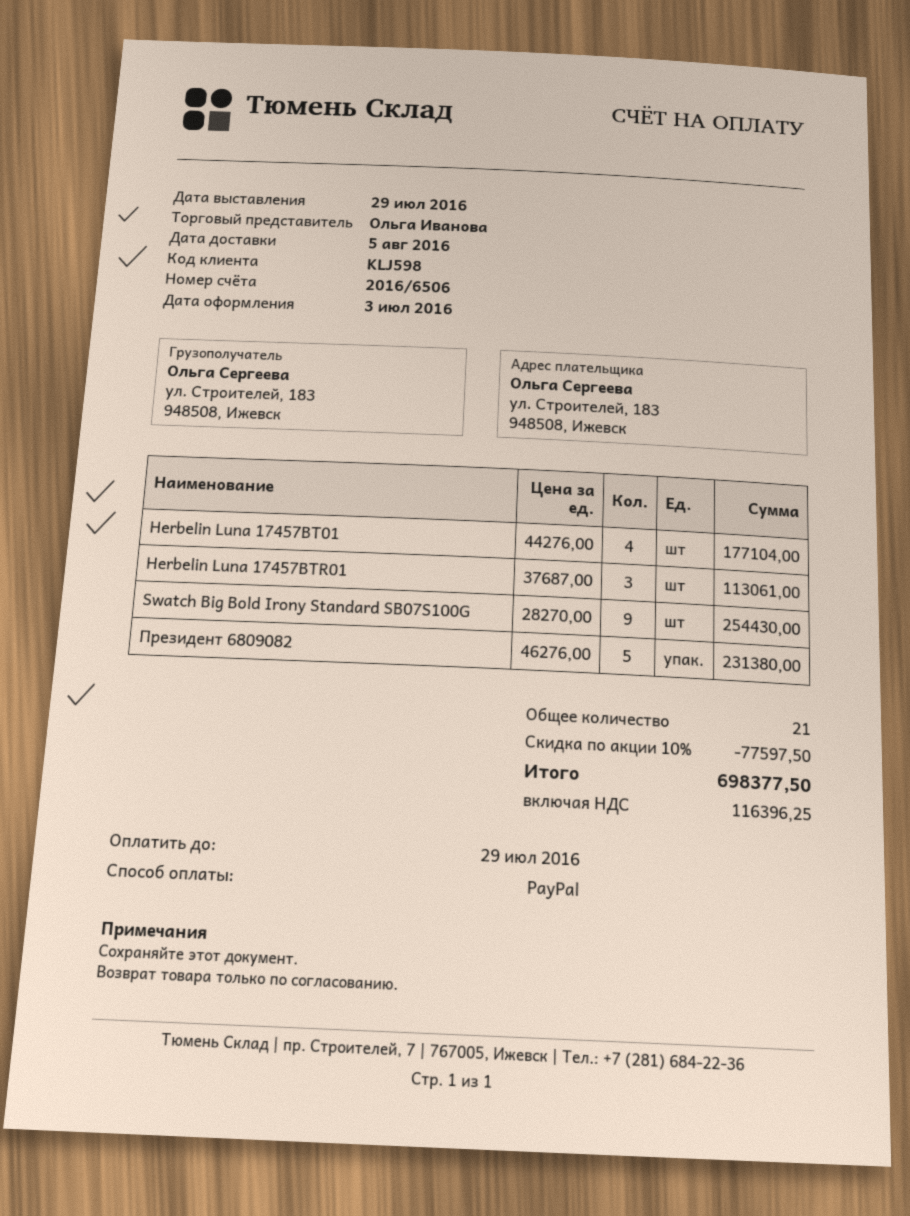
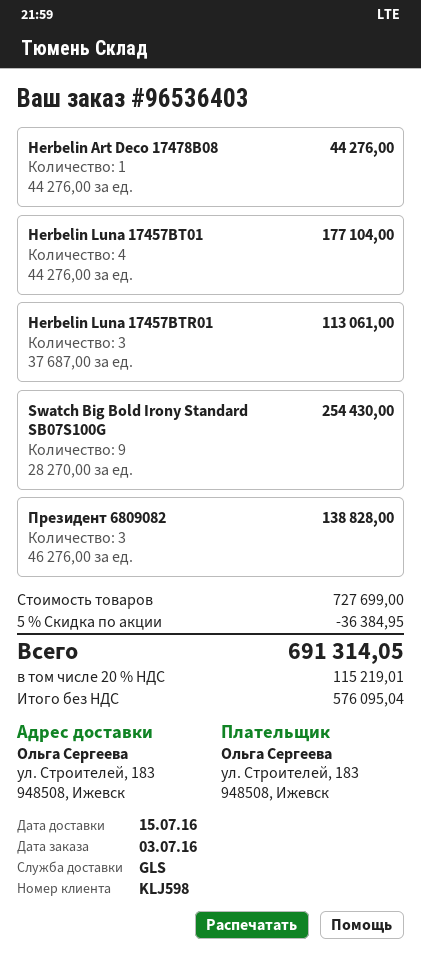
delivery date: 2016-08-05 -> 2016-07-15
Президент 6809082: 5 x 46276.00 = 231380.00 -> 3 x 46276.00 = 138828.00
Herbelin Art Deco 17478B08: none -> 1 x 44276.00 = 44276.00
discount: 10% = 77597.50 -> 5% = 36384.95
tax: 116396.25 -> 115219.01
total: 698377.50 -> 691314.05

